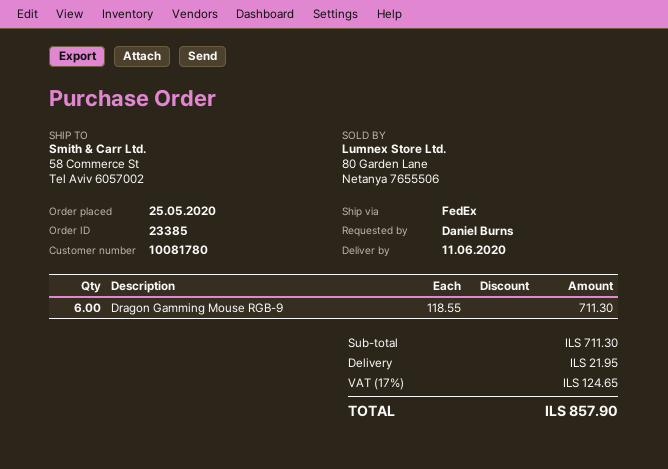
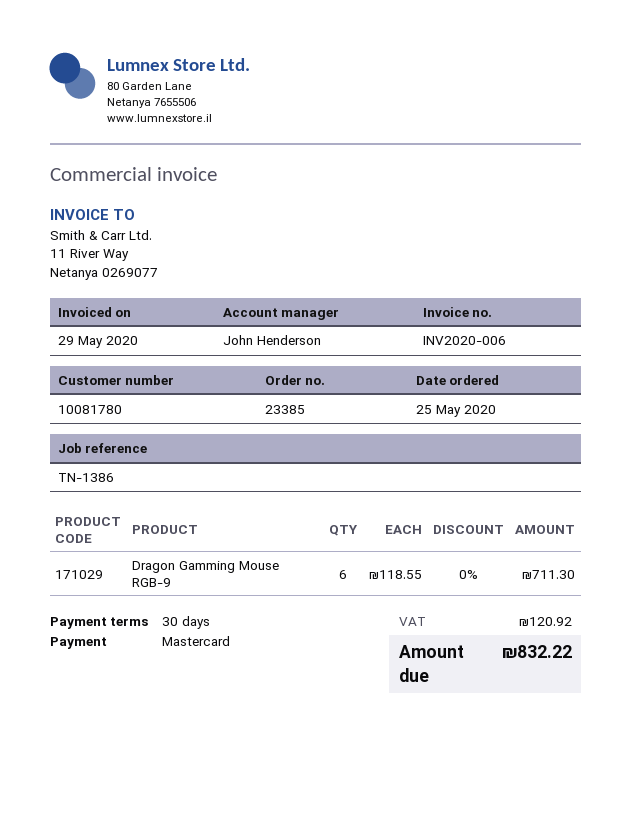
shipping: 21.95 -> none
tax: 124.65 -> 120.92
total: 857.90 -> 832.22

